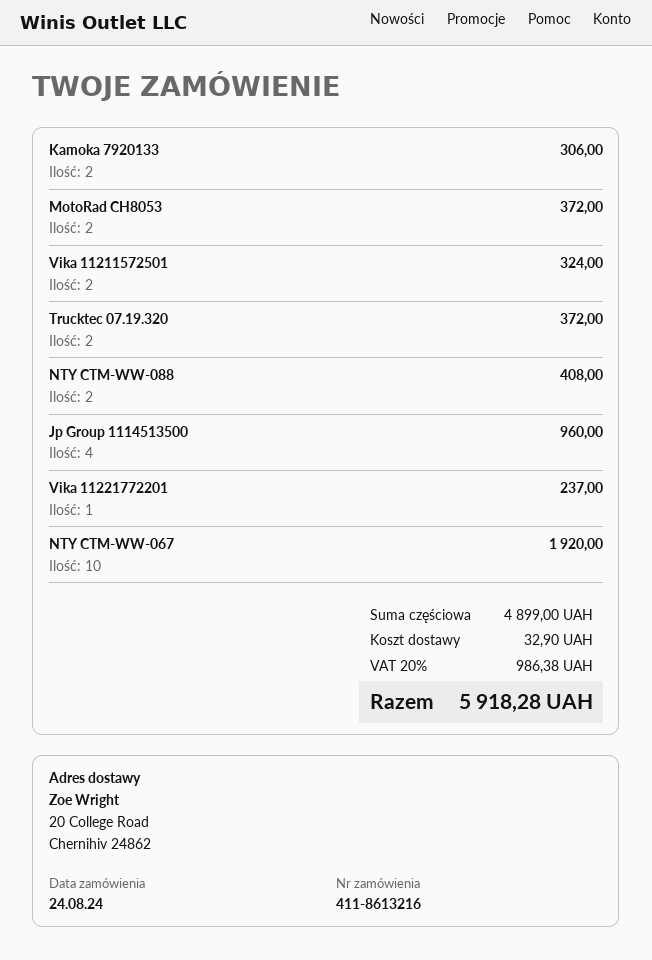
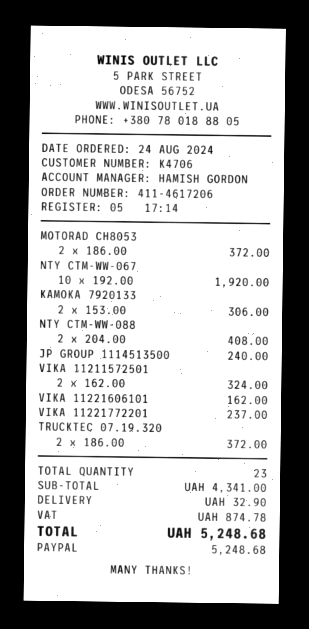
order number: 411-8613216 -> 411-4617206
Jp Group 1114513500: 4 for 960.00 -> 1 for 240.00
VIKA 11221606101: none -> 1 for 162.00
subtotal: 4899.00 -> 4341.00
tax: 986.38 -> 874.78
total: 5918.28 -> 5248.68

